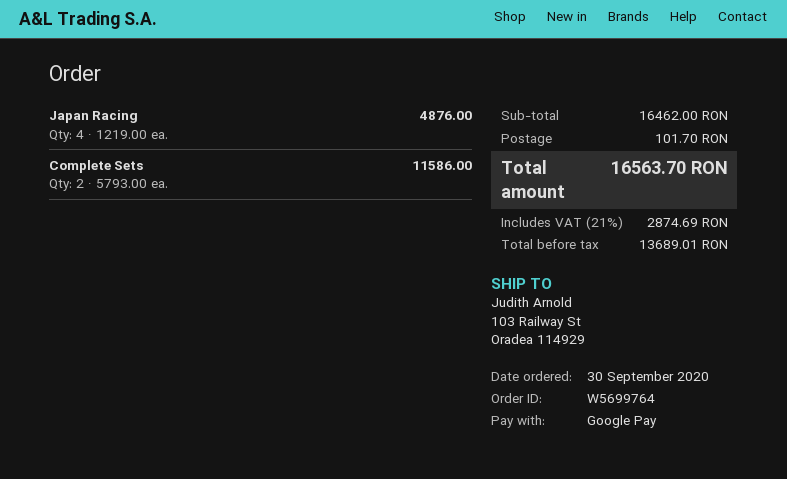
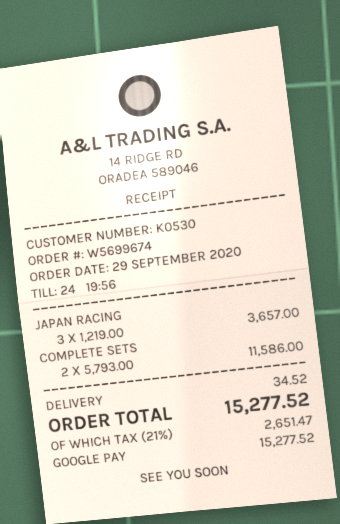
order number: W5699764 -> W5699674
order date: 2020-09-30 -> 2020-09-29
Japan Racing: 4 x 1219.00 = 4876.00 -> 3 x 1219.00 = 3657.00
shipping: 101.70 -> 34.52
tax: 21% = 2874.69 -> 21% = 2651.47
total: 16563.70 -> 15277.52

